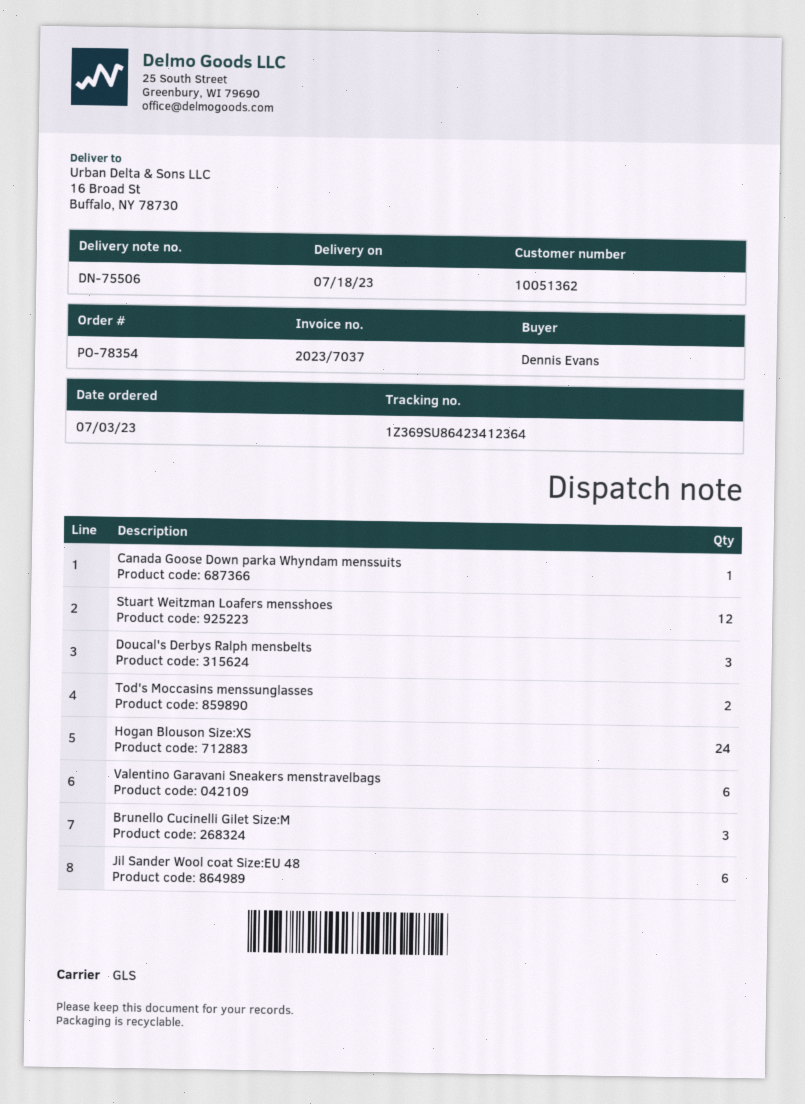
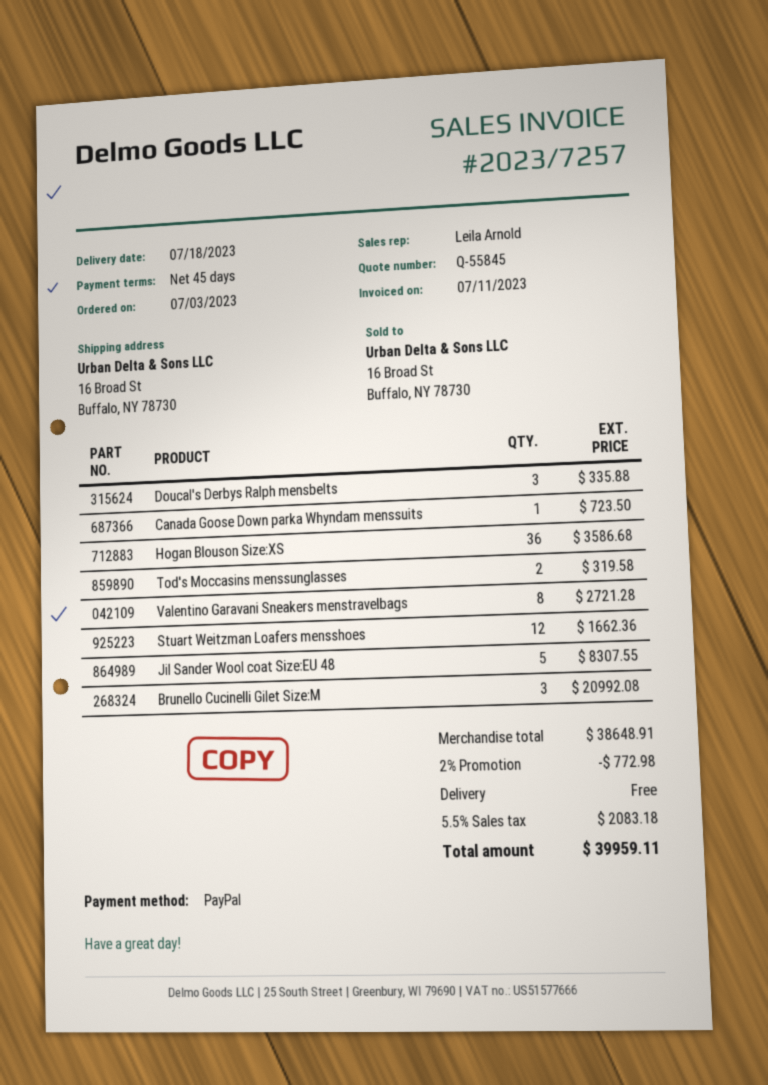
invoice number: 2023/7037 -> 2023/7257
Hogan Blouson Size:XS: 24 -> 36
Valentino Garavani Sneakers menstravelbags: 6 -> 8
Jil Sander Wool coat Size:EU 48: 6 -> 5

